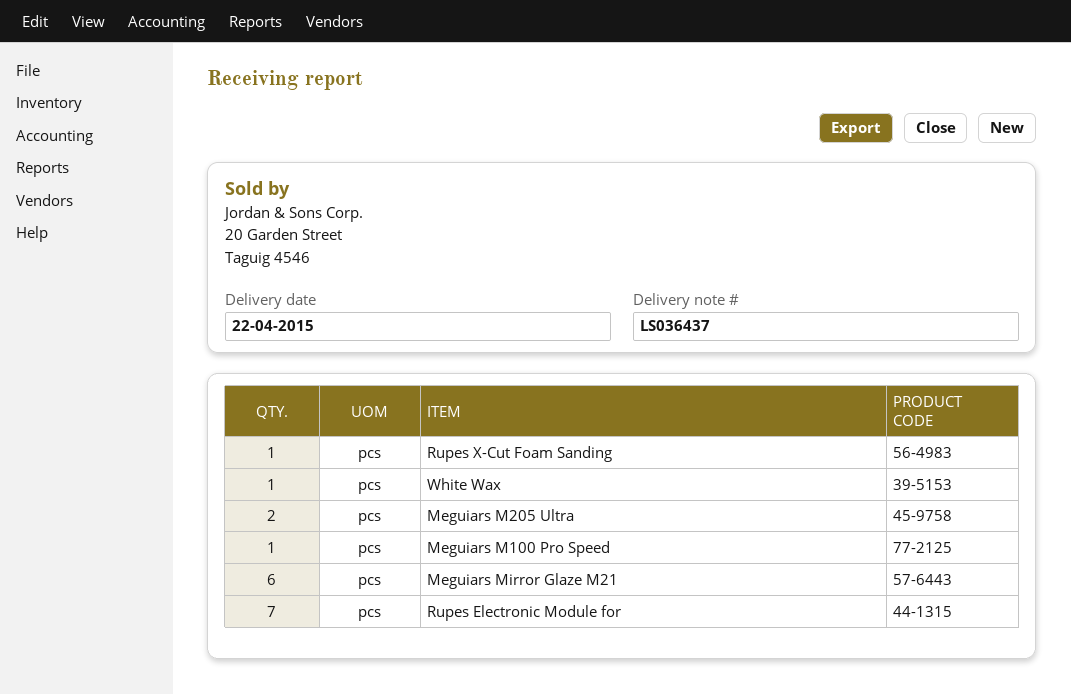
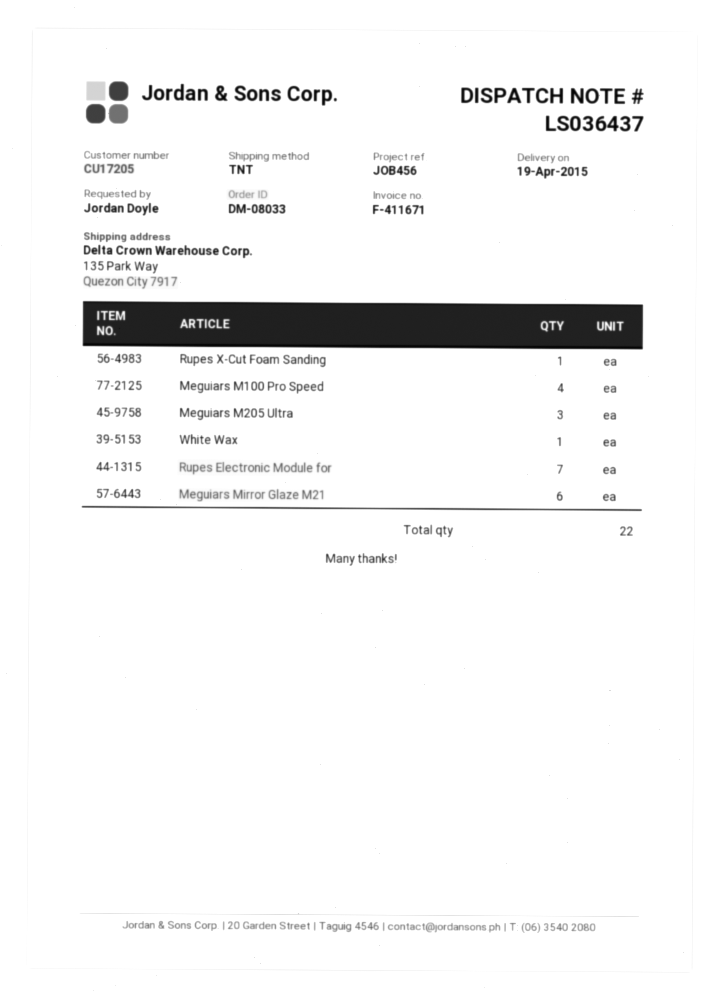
delivery date: 2015-04-22 -> 2015-04-19
Meguiars M205 Ultra: 2 -> 3
Meguiars M100 Pro Speed: 1 -> 4

